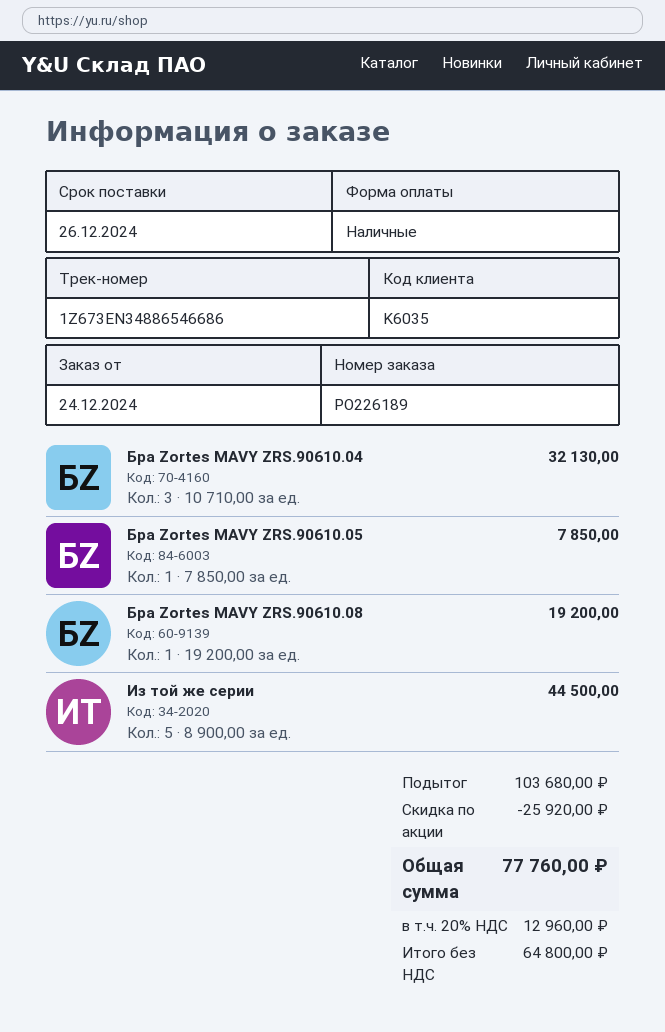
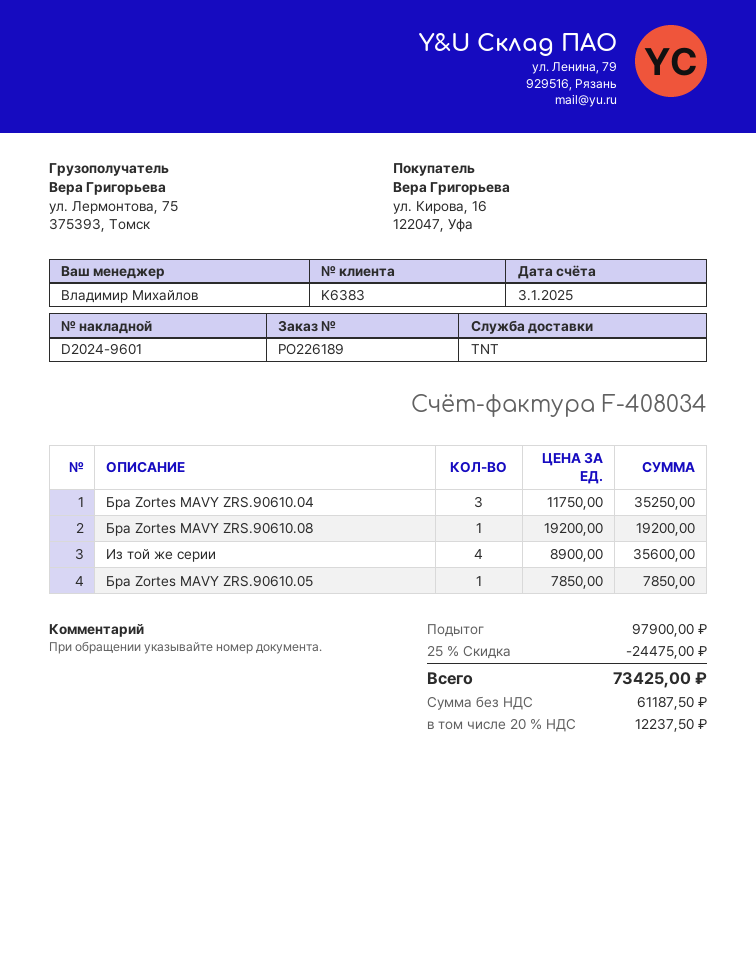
customer number: K6035 -> K6383
Бра Zortes MAVY ZRS.90610.04: 3 x 10710.00 = 32130.00 -> 3 x 11750.00 = 35250.00
Из той же серии: 5 x 8900.00 = 44500.00 -> 4 x 8900.00 = 35600.00
subtotal: 103680.00 -> 97900.00
discount: 25920.00 -> 24475.00
net: 64800.00 -> 61187.50
tax: 20% = 12960.00 -> 20% = 12237.50
total: 77760.00 -> 73425.00

